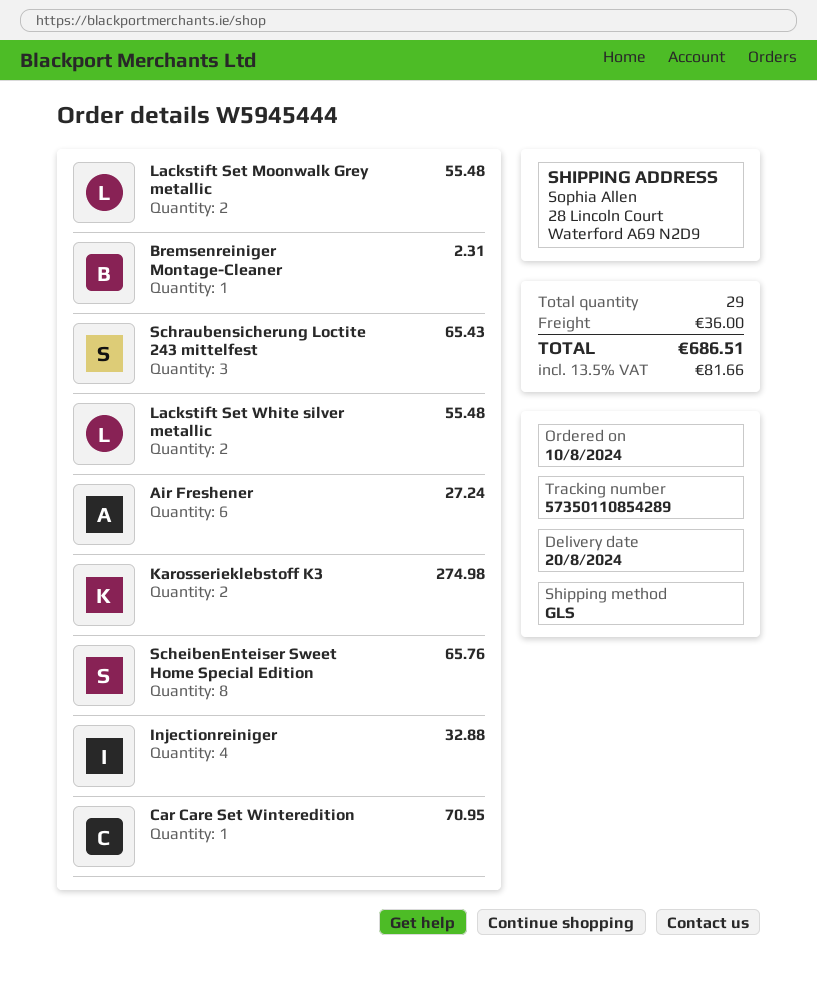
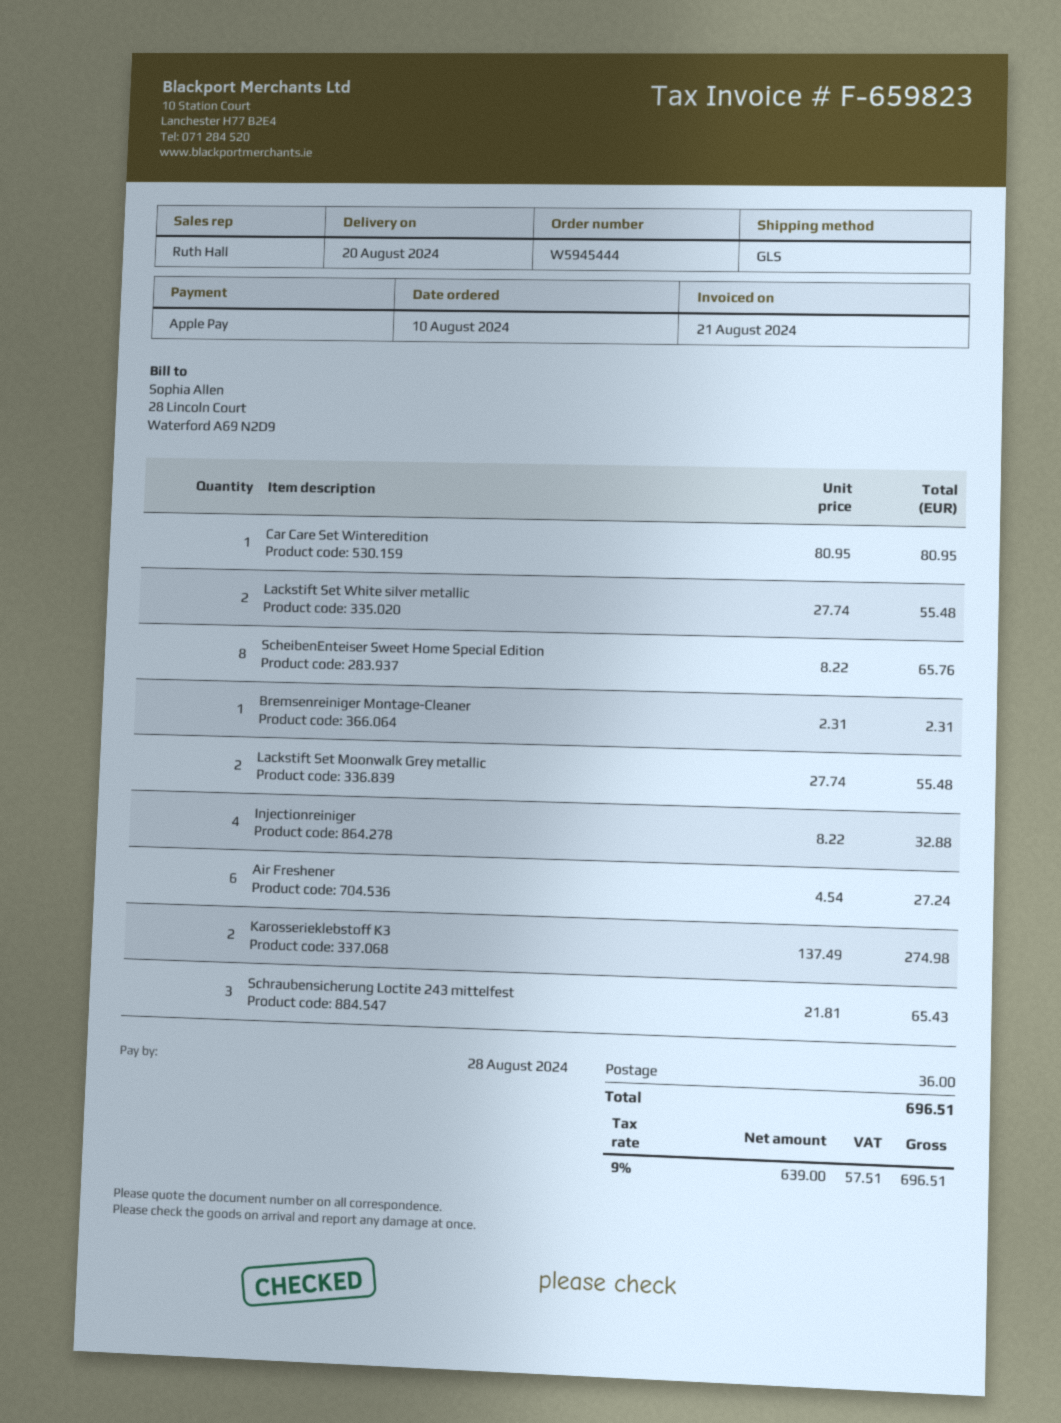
Car Care Set Winteredition: 1 for 70.95 -> 1 for 80.95
tax: 13.5% = 81.66 -> 9% = 57.51
total: 686.51 -> 696.51

